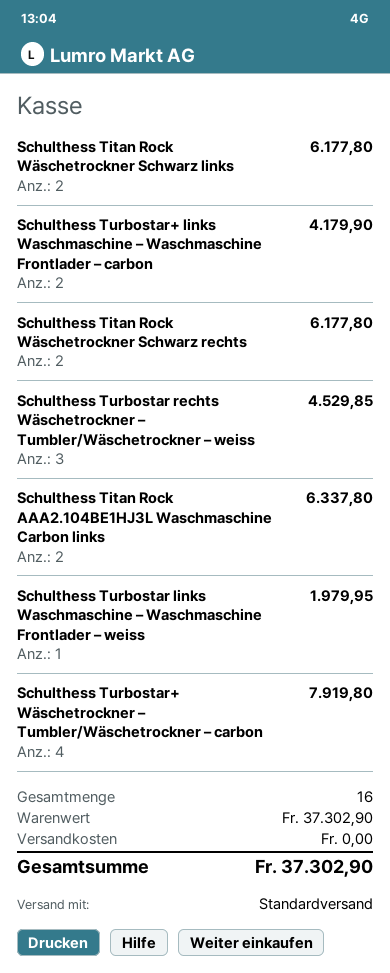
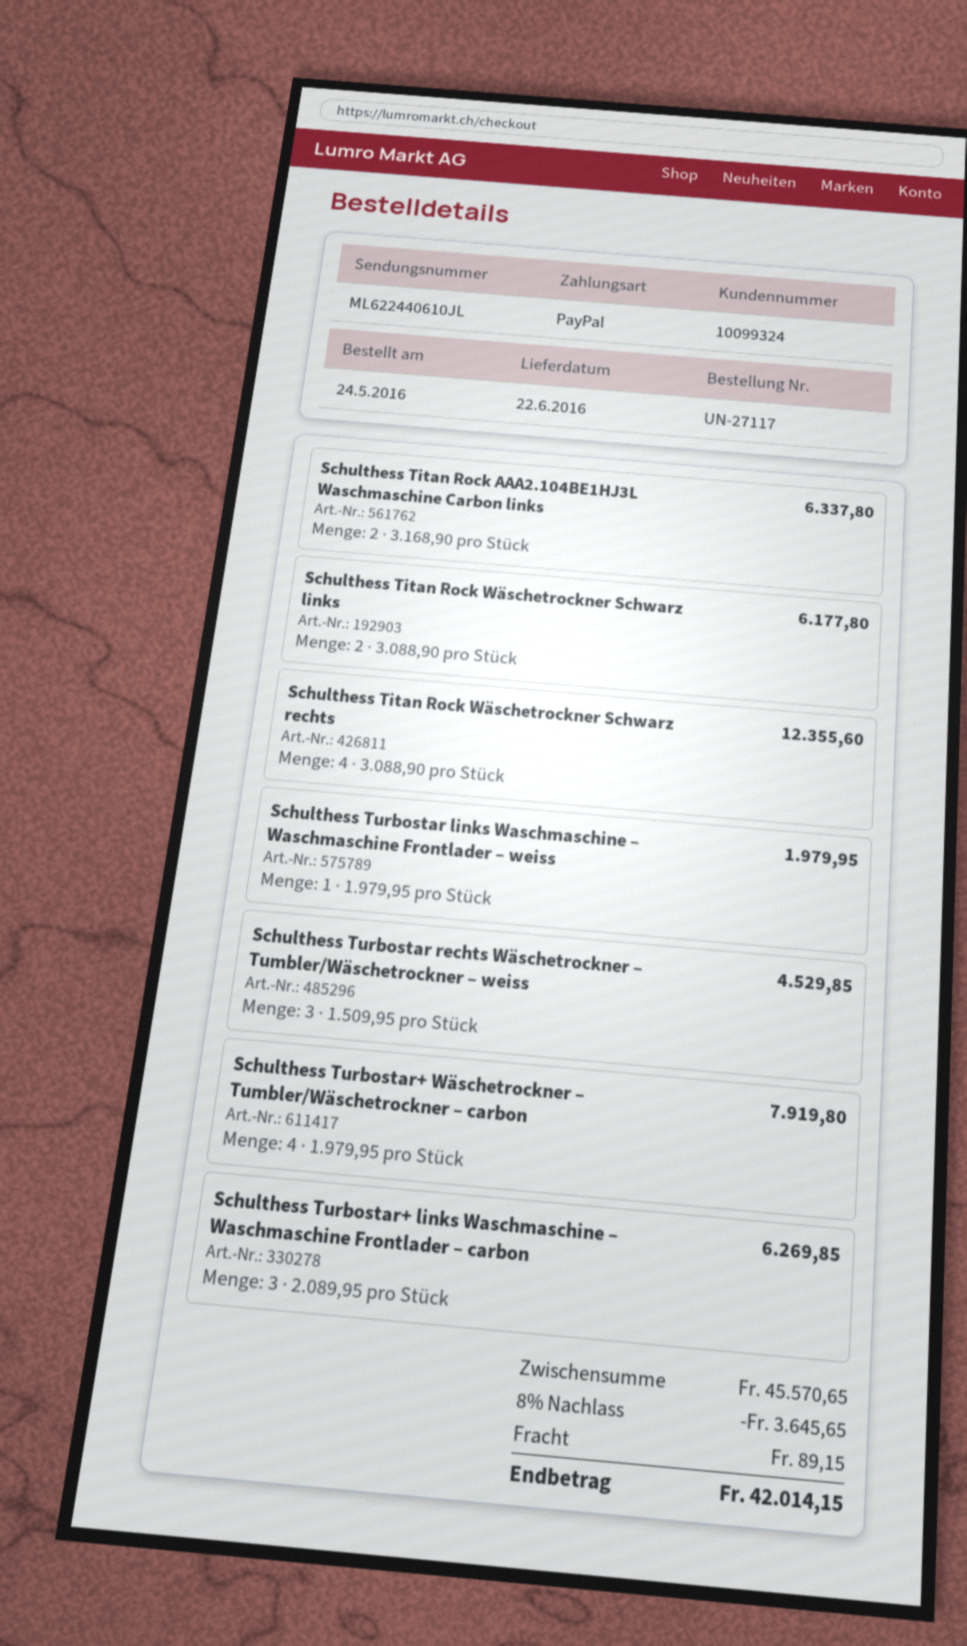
Schulthess Turbostar+ links Waschmaschine – Waschmaschine Frontlader – carbon: 2 for 4179.90 -> 3 for 6269.85
Schulthess Titan Rock Wäschetrockner Schwarz rechts: 2 for 6177.80 -> 4 for 12355.60
subtotal: 37302.90 -> 45570.65
discount: none -> 8% = 3645.65
shipping: 0.00 -> 89.15
total: 37302.90 -> 42014.15

